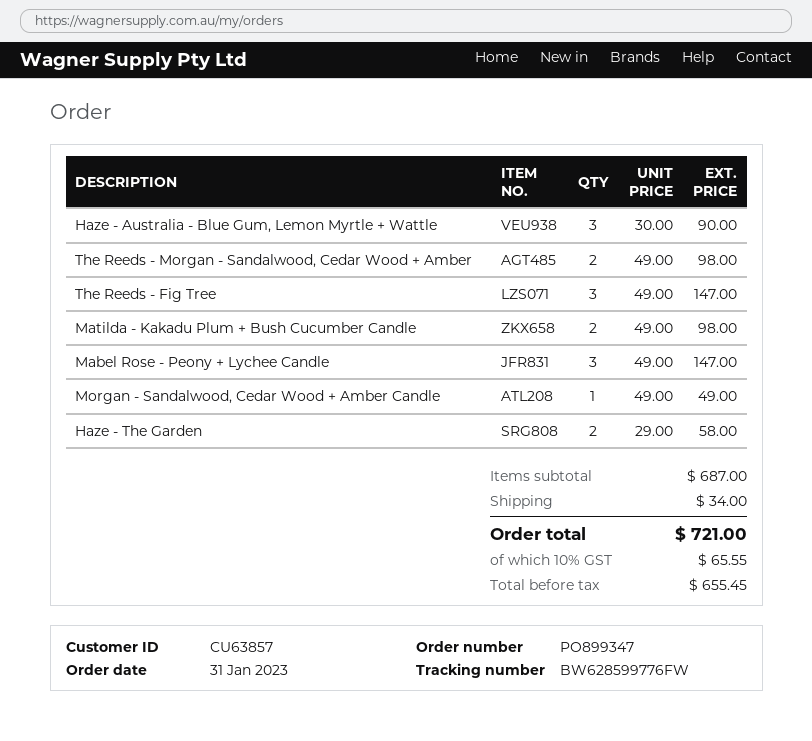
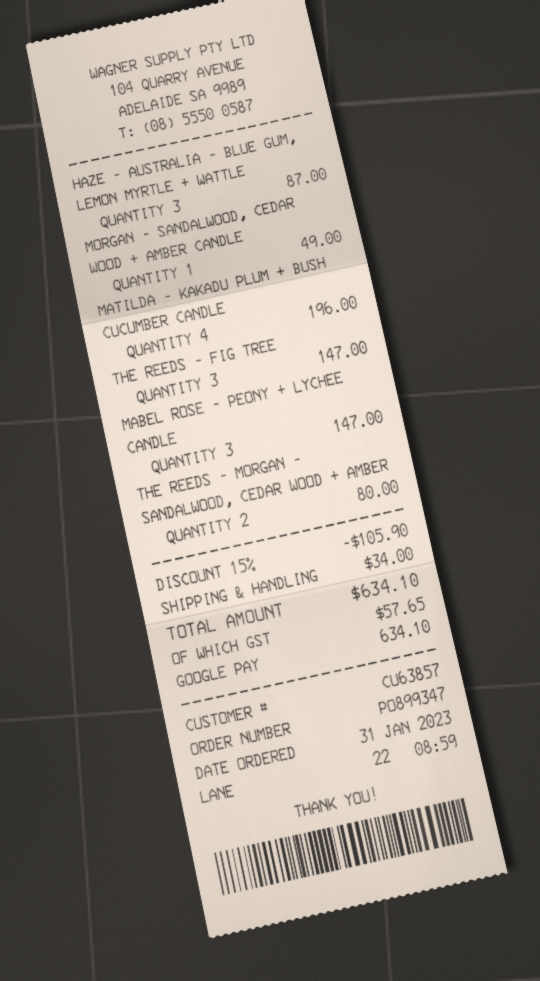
Haze - Australia - Blue Gum, Lemon Myrtle + Wattle: 3 for 90.00 -> 3 for 87.00
The Reeds - Morgan - Sandalwood, Cedar Wood + Amber: 2 for 98.00 -> 2 for 80.00
Matilda - Kakadu Plum + Bush Cucumber Candle: 2 for 98.00 -> 4 for 196.00
Haze - The Garden: 2 for 58.00 -> none
discount: none -> 15% = 105.90
tax: 65.55 -> 57.65
total: 721.00 -> 634.10

